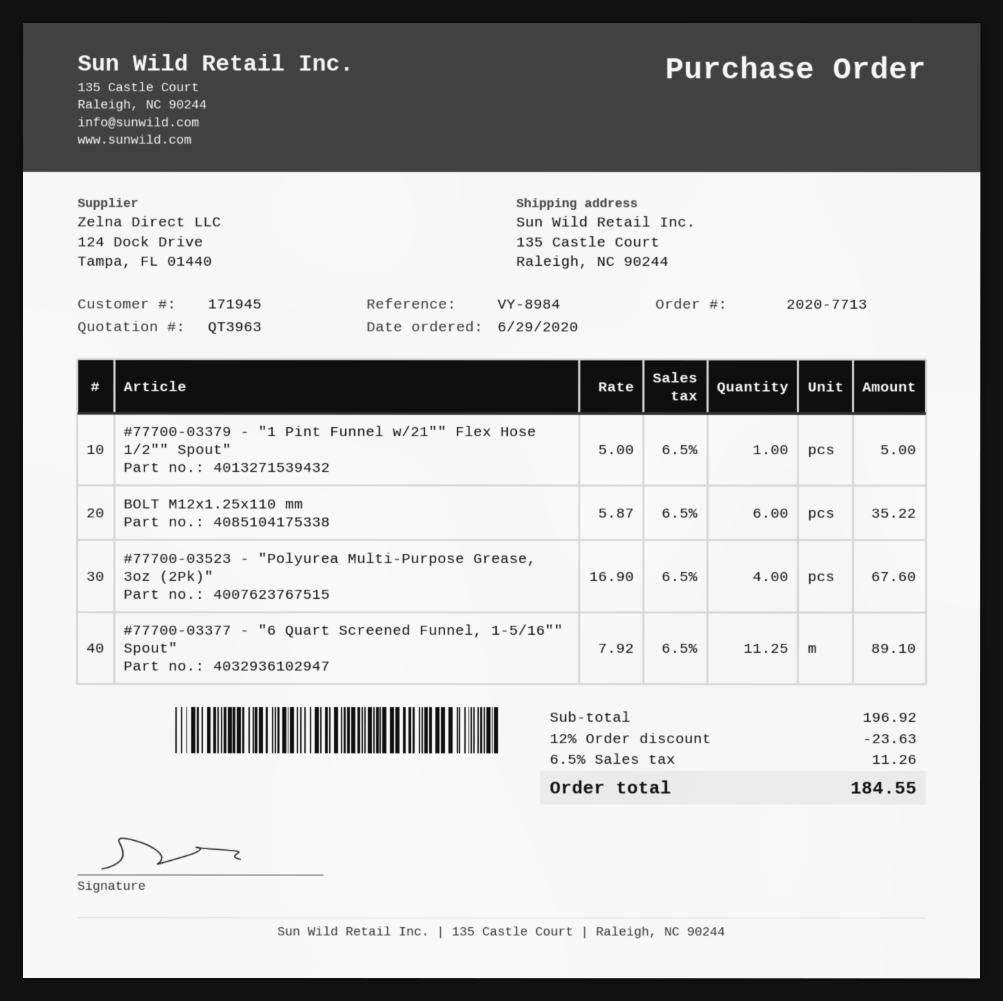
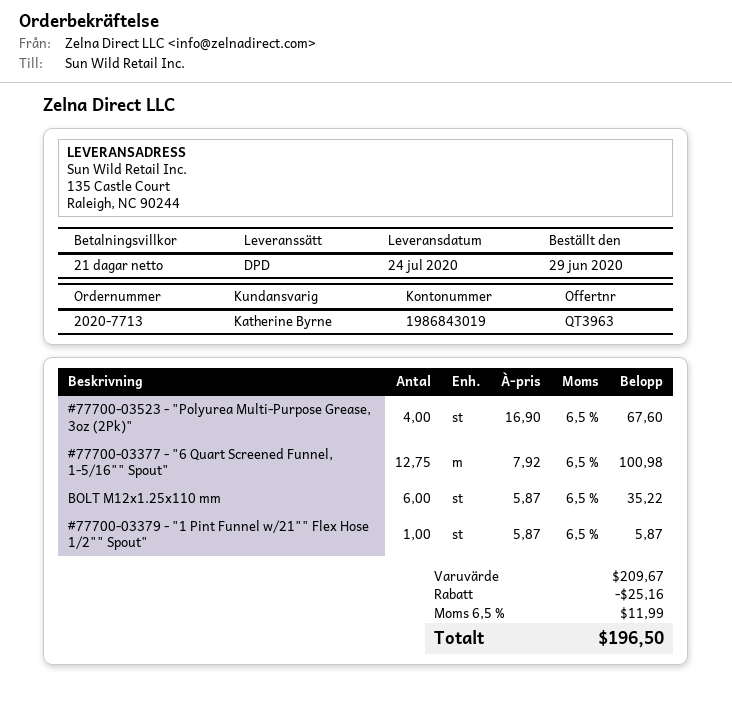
#77700-03379 - "1 Pint Funnel w/21"" Flex Hose 1/2"" Spout": 1 x 5.00 = 5.00 -> 1 x 5.87 = 5.87
#77700-03377 - "6 Quart Screened Funnel, 1-5/16"" Spout": 11.25 x 7.92 = 89.10 -> 12.75 x 7.92 = 100.98
subtotal: 196.92 -> 209.67
discount: 23.63 -> 25.16
tax: 6.5% = 11.26 -> 6.5% = 11.99
total: 184.55 -> 196.50

